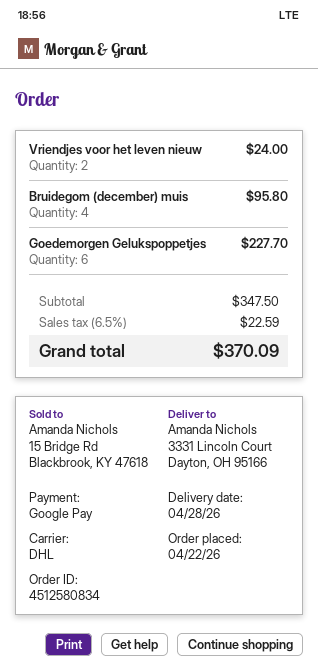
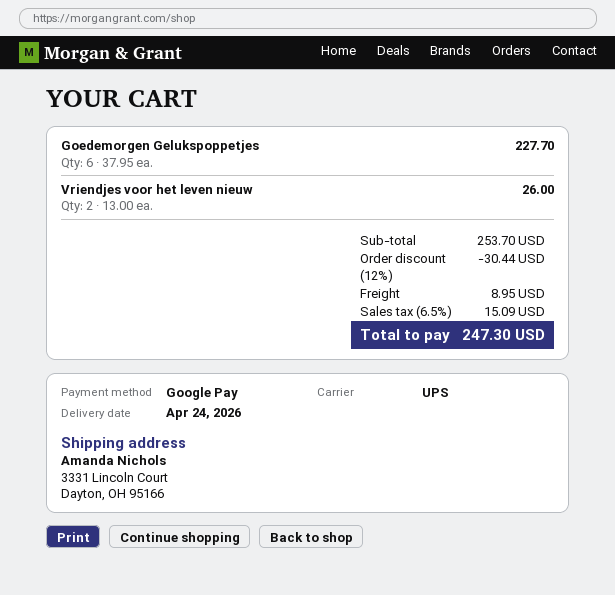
delivery date: 2026-04-28 -> 2026-04-24
shipping method: DHL -> UPS
Vriendjes voor het leven nieuw: 2 for 24.00 -> 2 for 26.00
Bruidegom (december) muis: 4 for 95.80 -> none
subtotal: 347.50 -> 253.70
discount: none -> 12% = 30.44
shipping: none -> 8.95
tax: 6.5% = 22.59 -> 6.5% = 15.09
total: 370.09 -> 247.30

